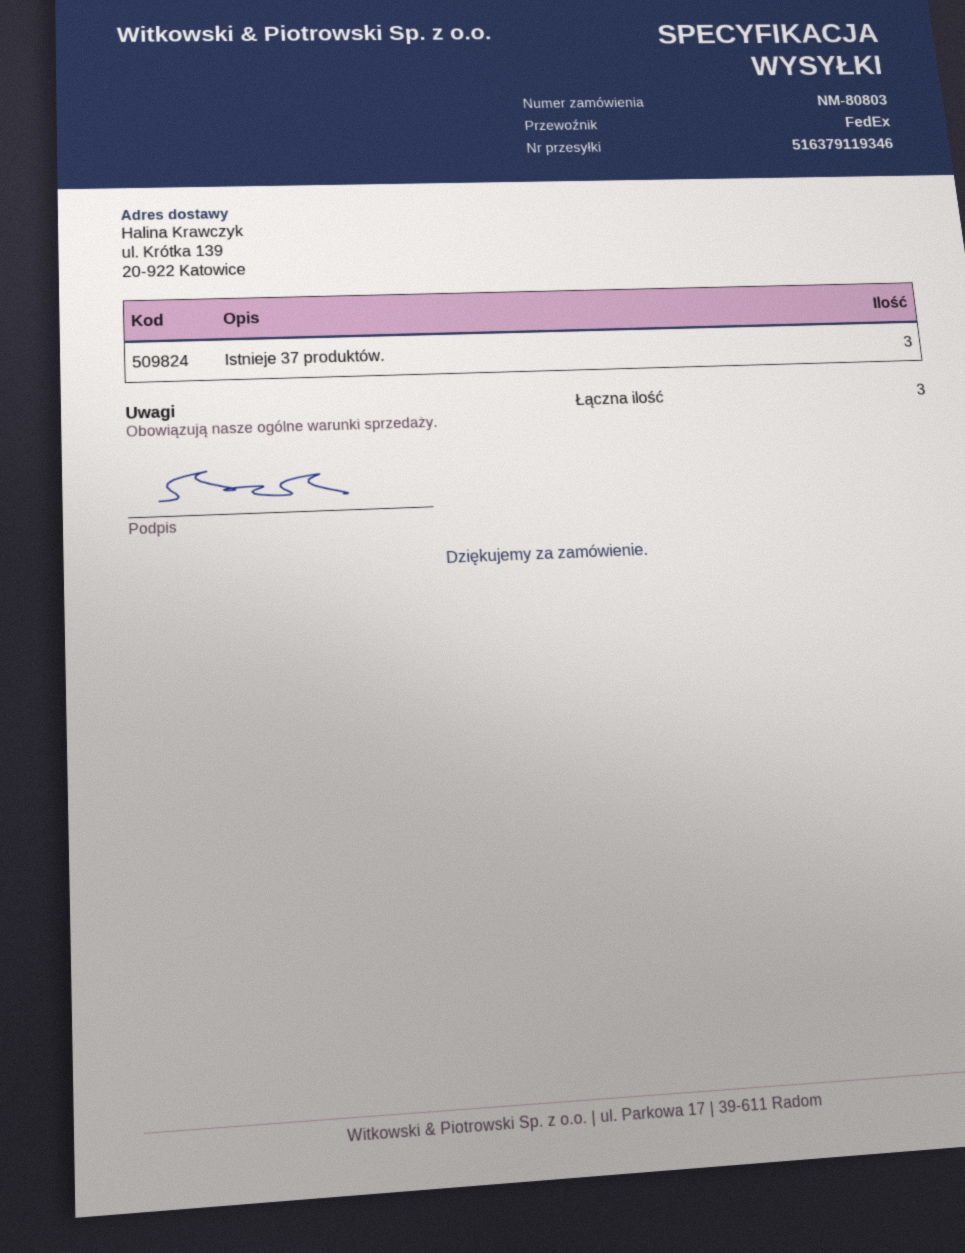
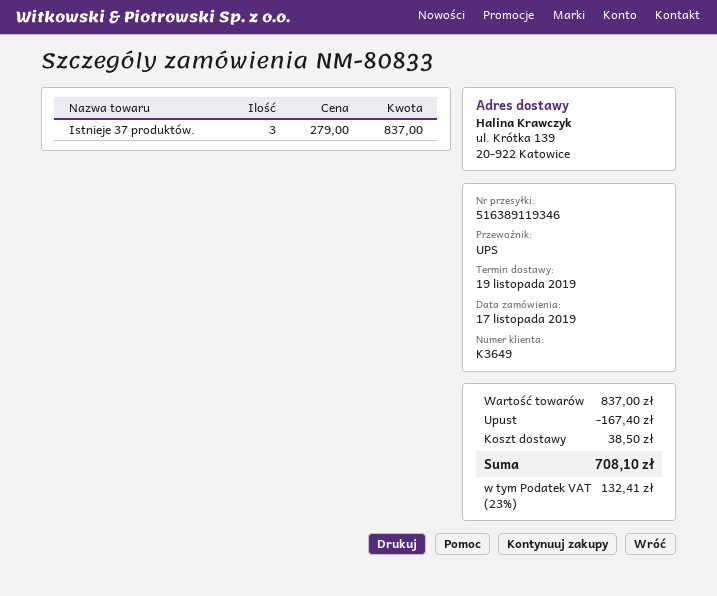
order number: NM-80803 -> NM-80833
shipping method: FedEx -> UPS
tracking number: 516379119346 -> 516389119346

